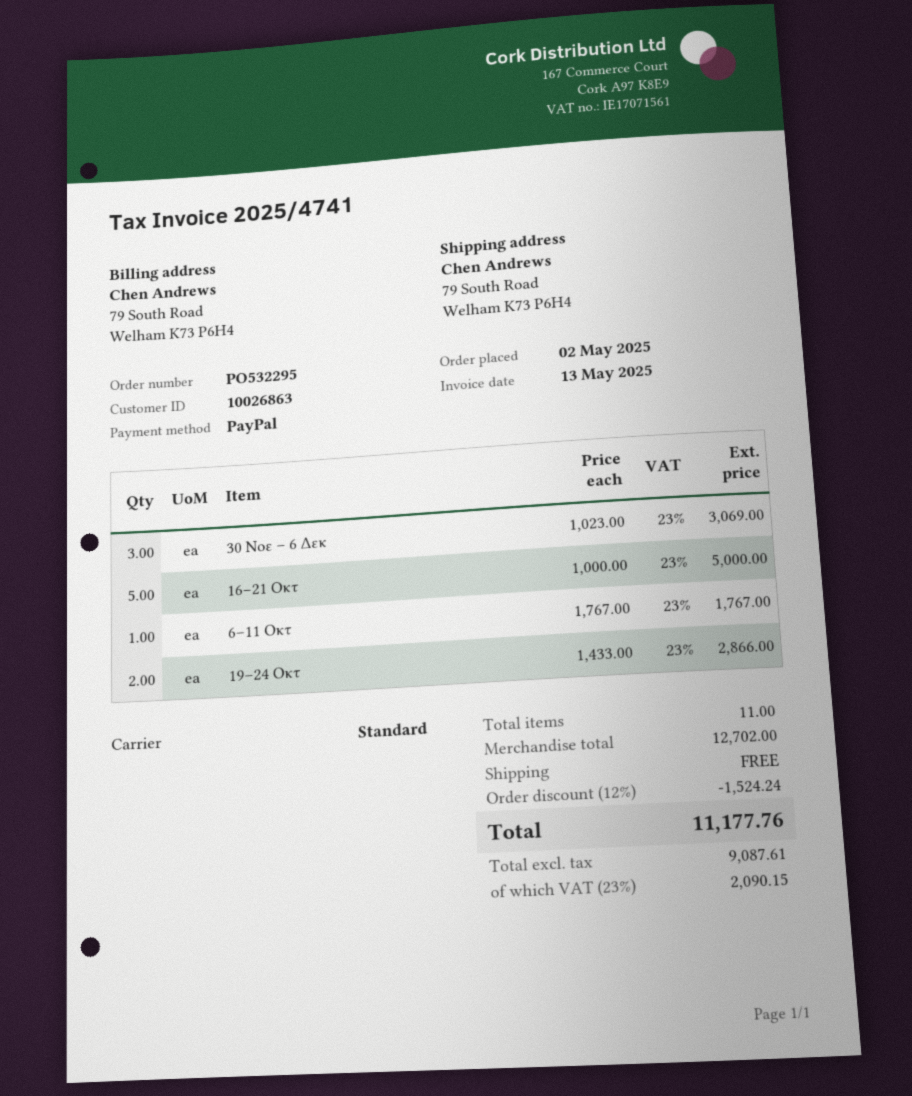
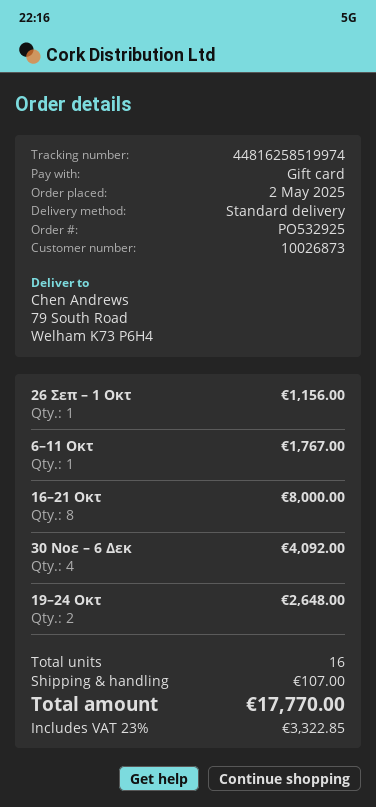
order number: PO532295 -> PO532925
customer number: 10026863 -> 10026873
payment method: PayPal -> gift card
30 Νοε – 6 Δεκ: 3 for 3069.00 -> 4 for 4092.00
16–21 Οκτ: 5 for 5000.00 -> 8 for 8000.00
19–24 Οκτ: 2 for 2866.00 -> 2 for 2648.00
26 Σεπ – 1 Οκτ: none -> 1 for 1156.00
total quantity: 11 -> 16
discount: 12% = 1524.24 -> none
shipping: 0.00 -> 107.00
tax: 23% = 2090.15 -> 23% = 3322.85
total: 11177.76 -> 17770.00

